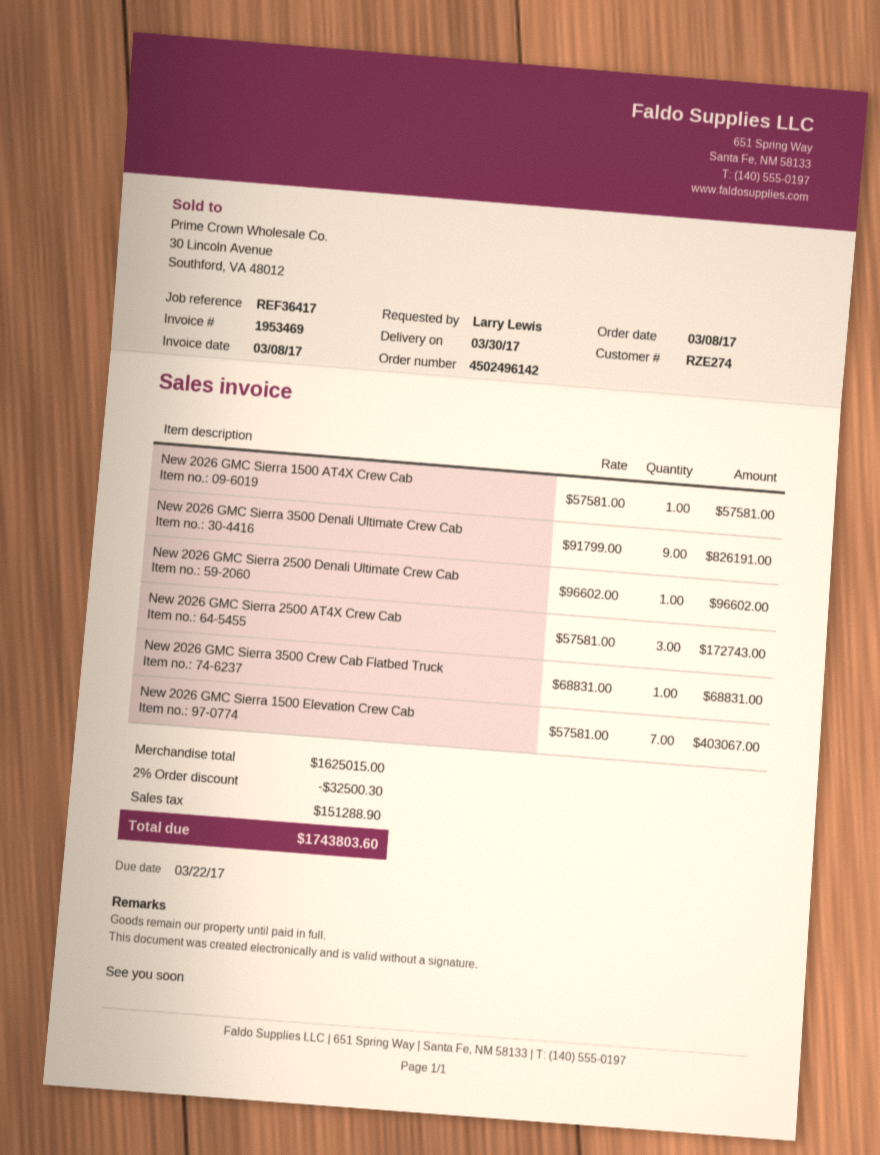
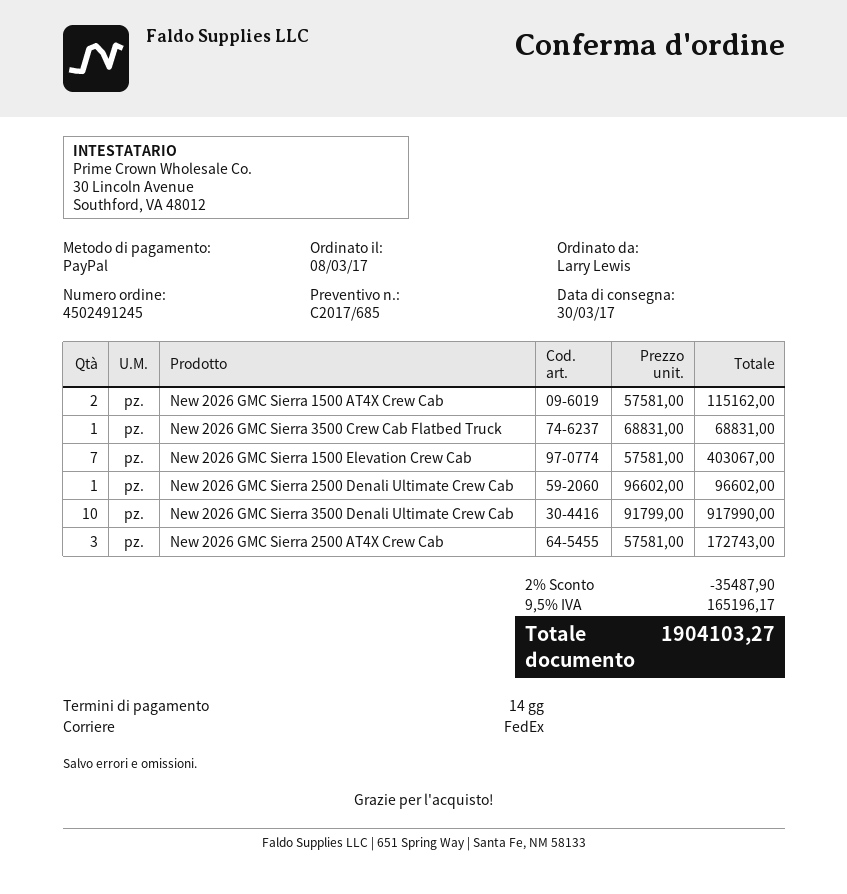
order number: 4502496142 -> 4502491245
New 2026 GMC Sierra 1500 AT4X Crew Cab: 1 x 57581.00 = 57581.00 -> 2 x 57581.00 = 115162.00
New 2026 GMC Sierra 3500 Denali Ultimate Crew Cab: 9 x 91799.00 = 826191.00 -> 10 x 91799.00 = 917990.00
discount: 2% = 32500.30 -> 2% = 35487.90
tax: 151288.90 -> 165196.17
total: 1743803.60 -> 1904103.27

